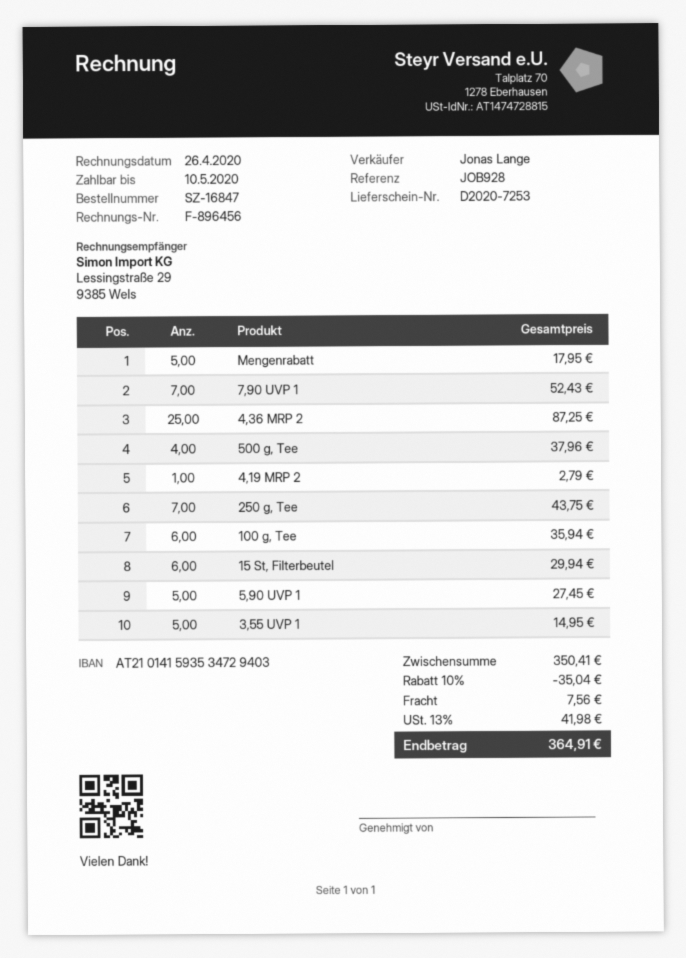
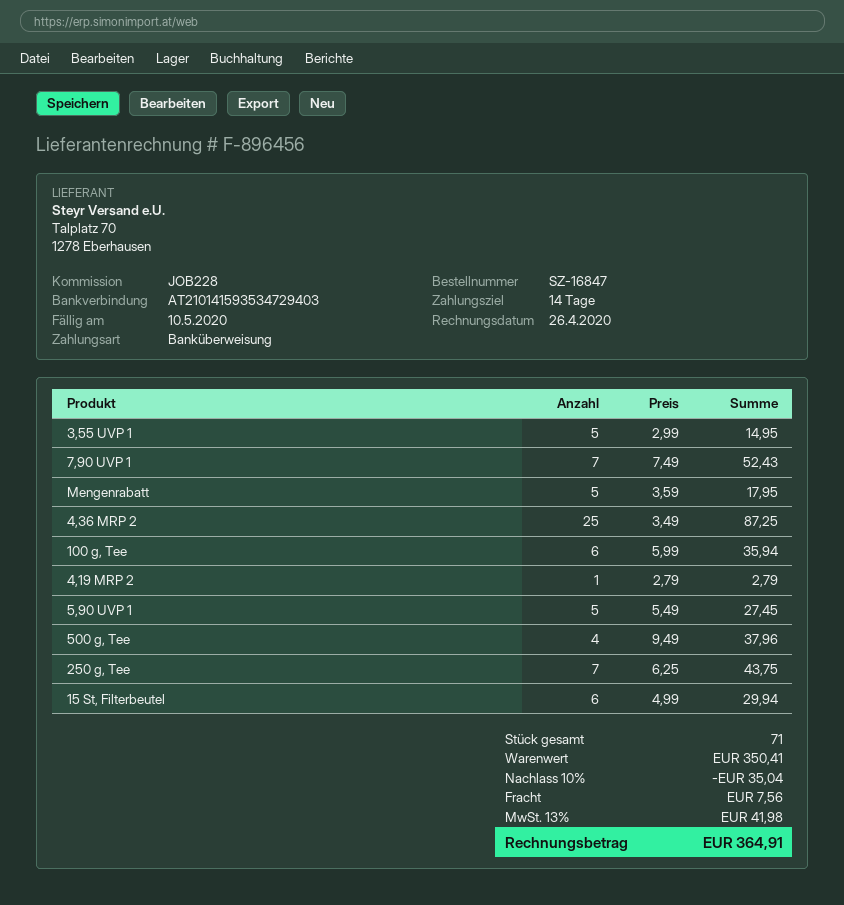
reference: JOB928 -> JOB228

